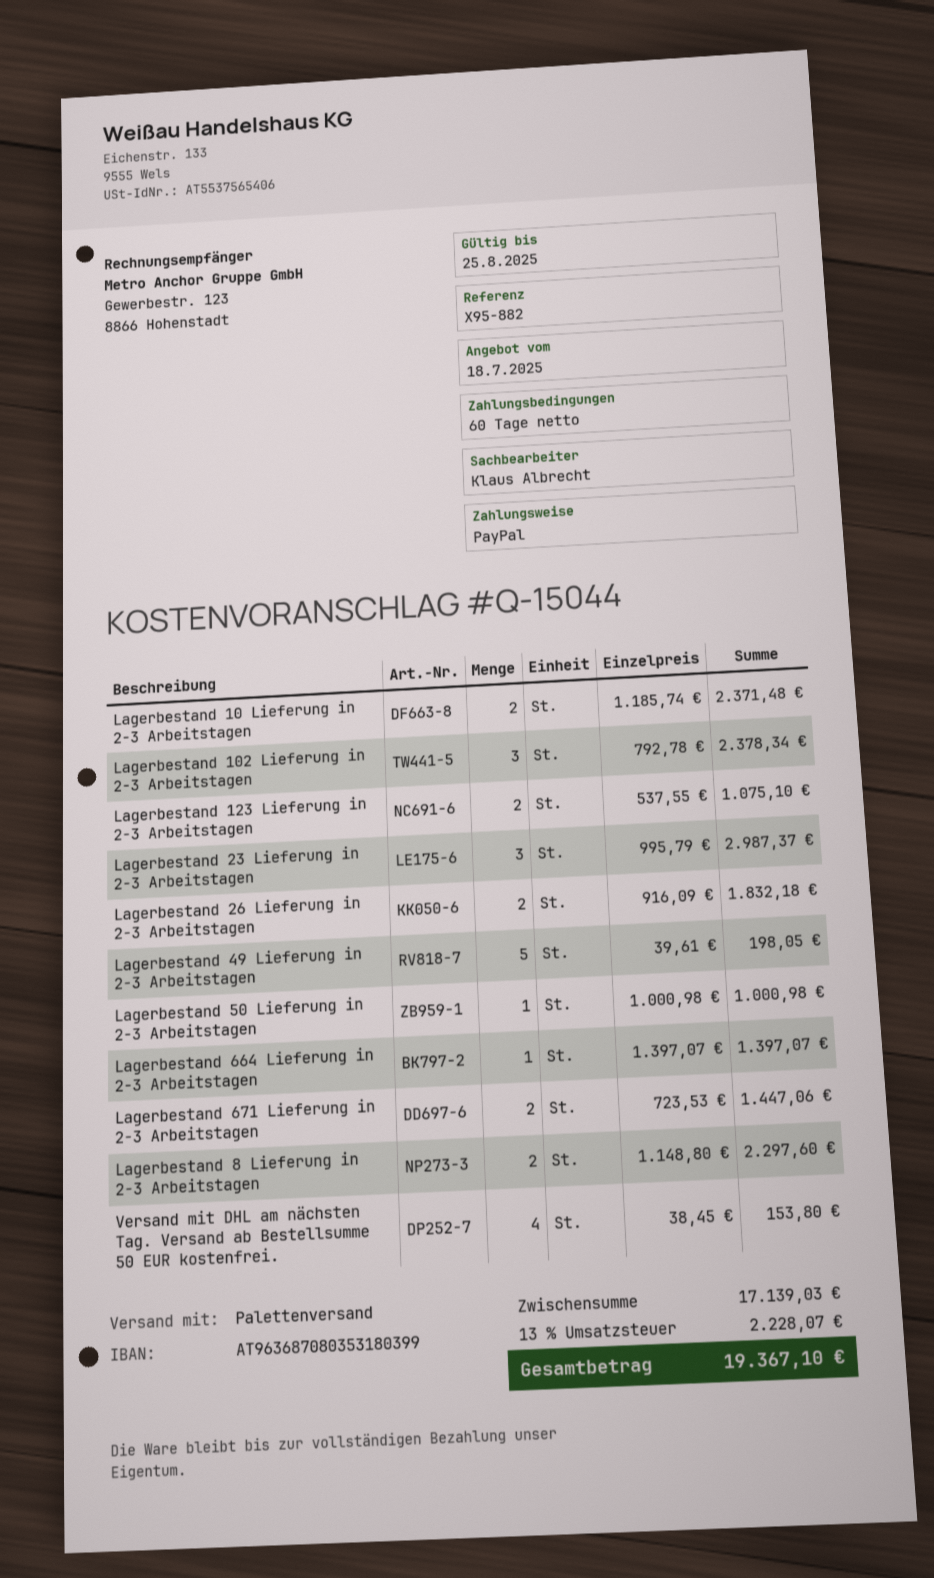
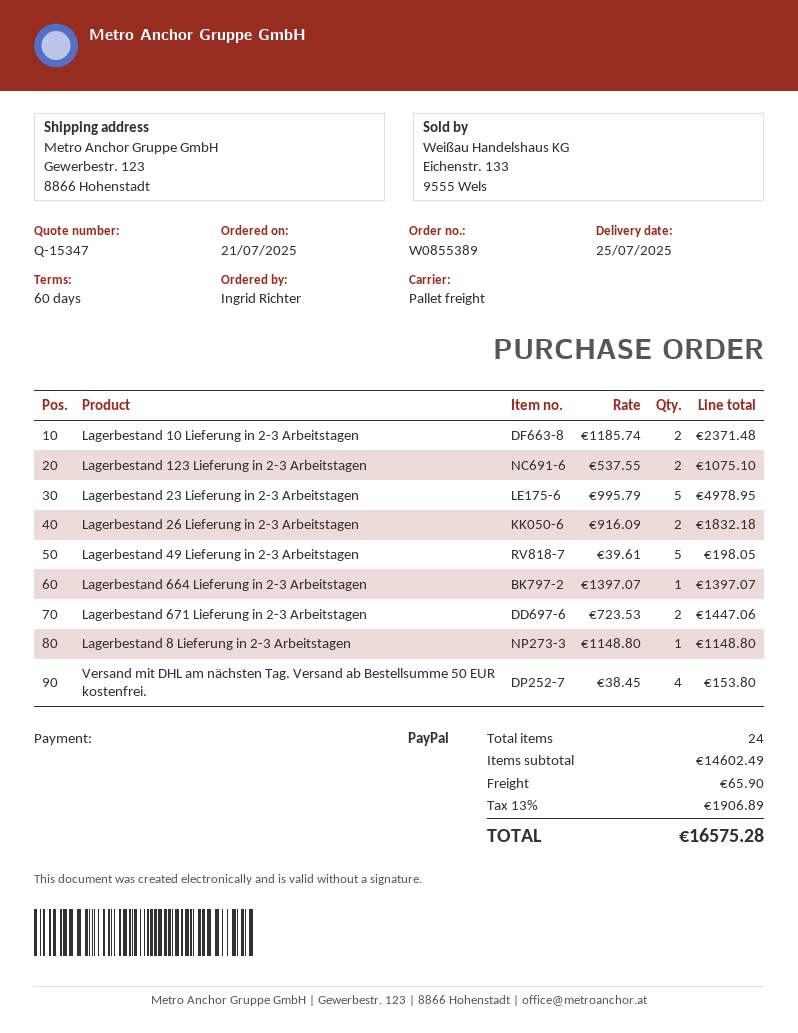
quote number: Q-15044 -> Q-15347
Lagerbestand 102 Lieferung in 2-3 Arbeitstagen: 3 x 792.78 = 2378.34 -> none
Lagerbestand 23 Lieferung in 2-3 Arbeitstagen: 3 x 995.79 = 2987.37 -> 5 x 995.79 = 4978.95
Lagerbestand 50 Lieferung in 2-3 Arbeitstagen: 1 x 1000.98 = 1000.98 -> none
Lagerbestand 8 Lieferung in 2-3 Arbeitstagen: 2 x 1148.80 = 2297.60 -> 1 x 1148.80 = 1148.80
subtotal: 17139.03 -> 14602.49
shipping: none -> 65.90
tax: 13% = 2228.07 -> 13% = 1906.89
total: 19367.10 -> 16575.28

